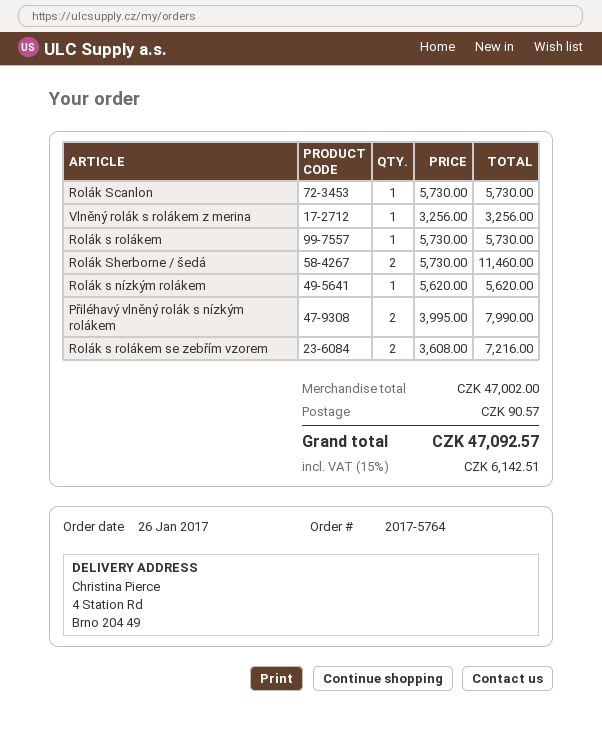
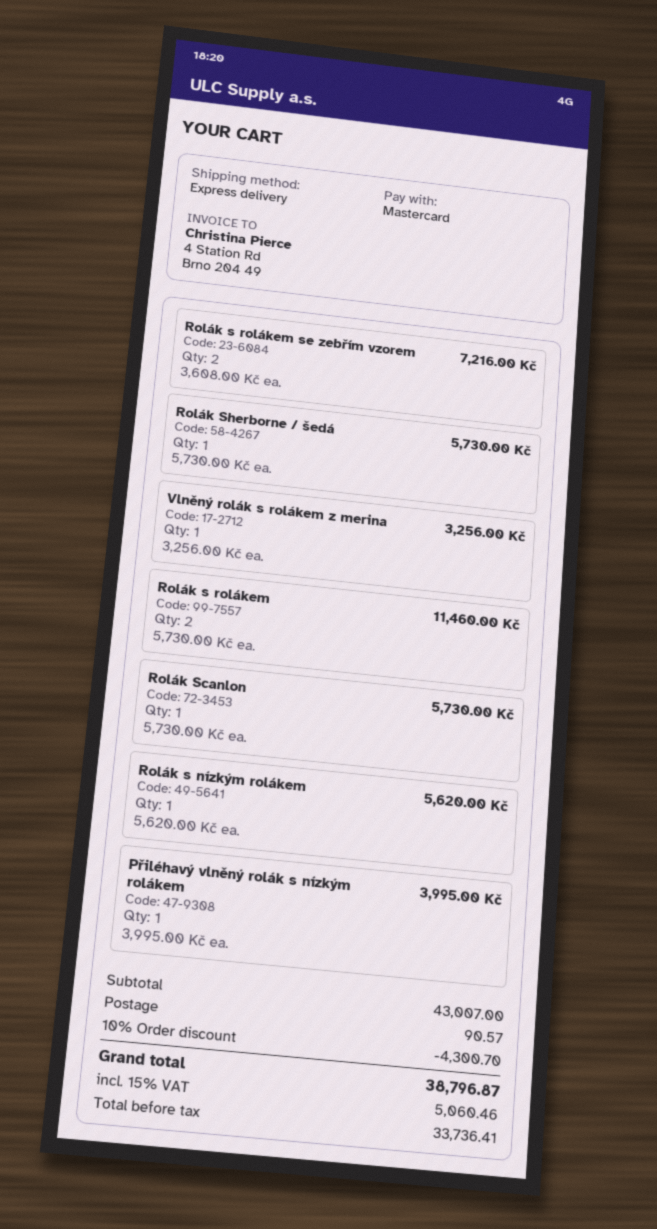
Rolák s rolákem: 1 x 5730.00 = 5730.00 -> 2 x 5730.00 = 11460.00
Rolák Sherborne / šedá: 2 x 5730.00 = 11460.00 -> 1 x 5730.00 = 5730.00
Přiléhavý vlněný rolák s nízkým rolákem: 2 x 3995.00 = 7990.00 -> 1 x 3995.00 = 3995.00
subtotal: 47002.00 -> 43007.00
discount: none -> 10% = 4300.70
tax: 15% = 6142.51 -> 15% = 5060.46
total: 47092.57 -> 38796.87

